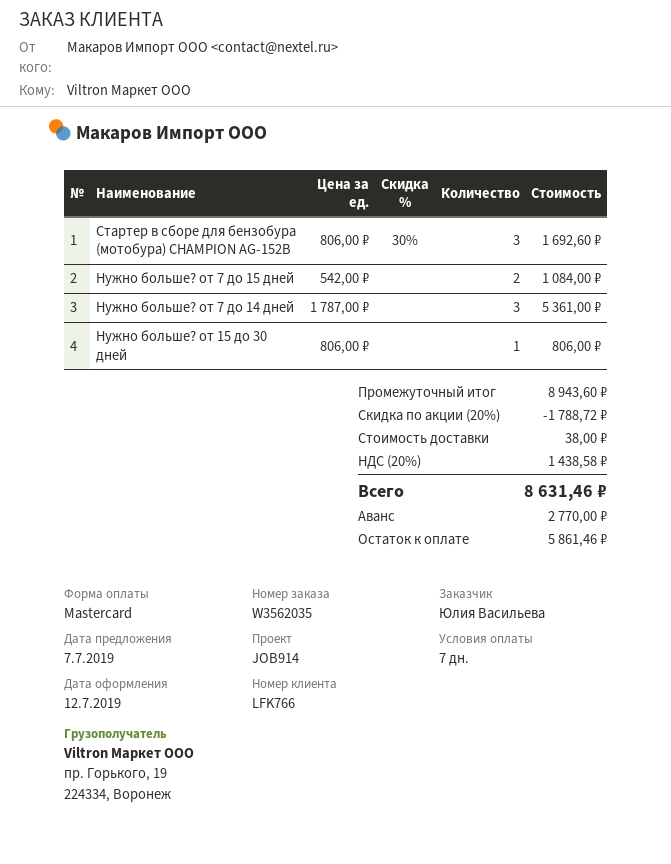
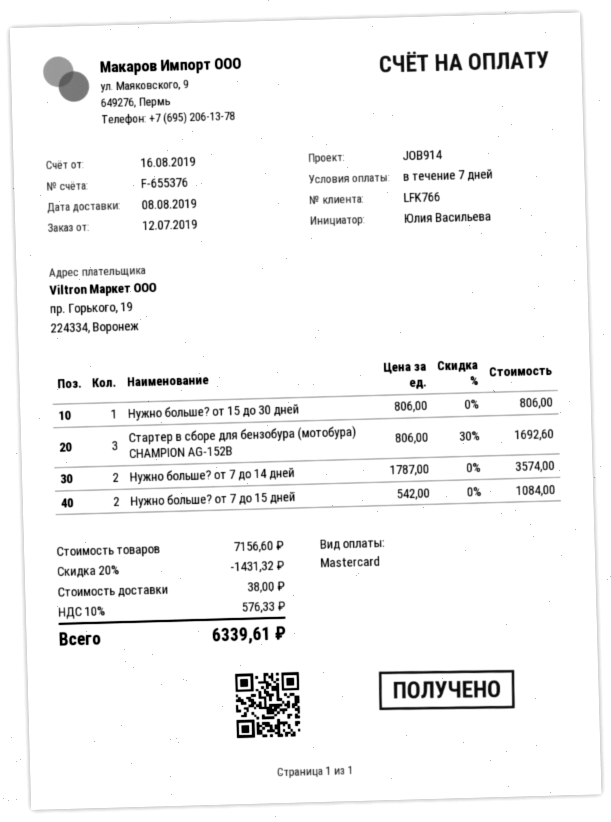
Нужно больше? от 7 до 14 дней: 3 x 1787.00 = 5361.00 -> 2 x 1787.00 = 3574.00
subtotal: 8943.60 -> 7156.60
discount: 20% = 1788.72 -> 20% = 1431.32
tax: 20% = 1438.58 -> 10% = 576.33
total: 8631.46 -> 6339.61

